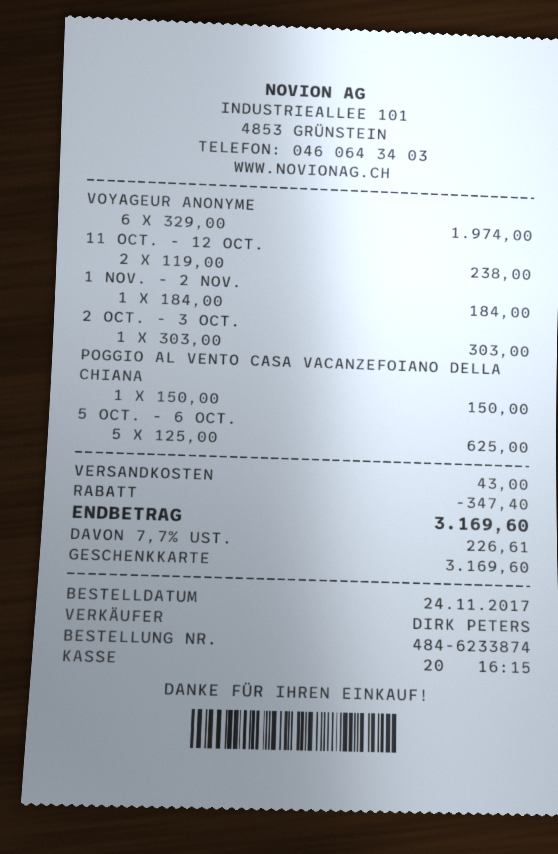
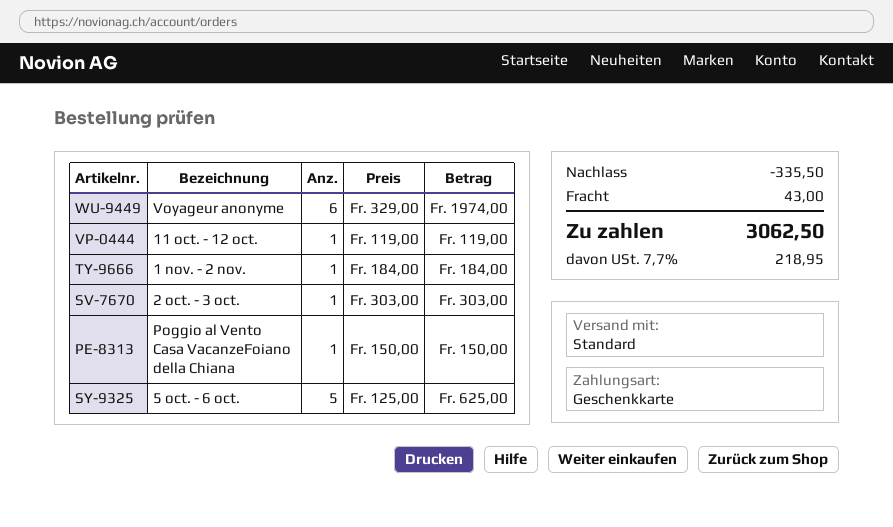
11 OCT. - 12 OCT.: 2 x 119.00 = 238.00 -> 1 x 119.00 = 119.00
discount: 347.40 -> 335.50
tax: 7.7% = 226.61 -> 7.7% = 218.95
total: 3169.60 -> 3062.50

